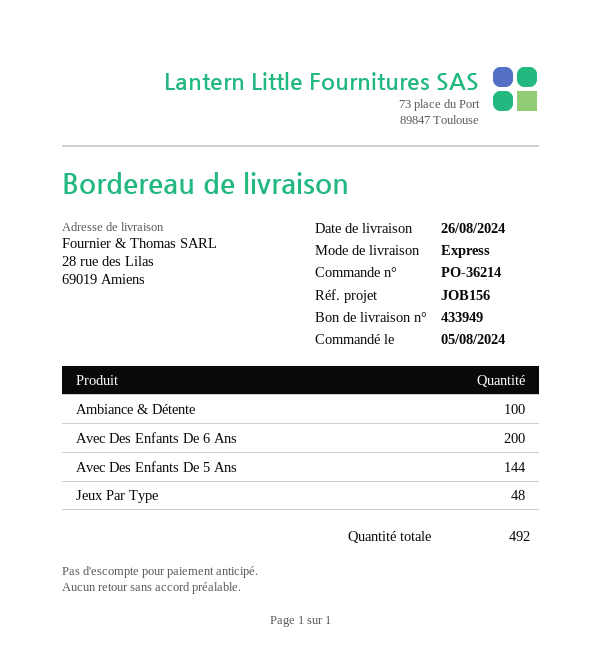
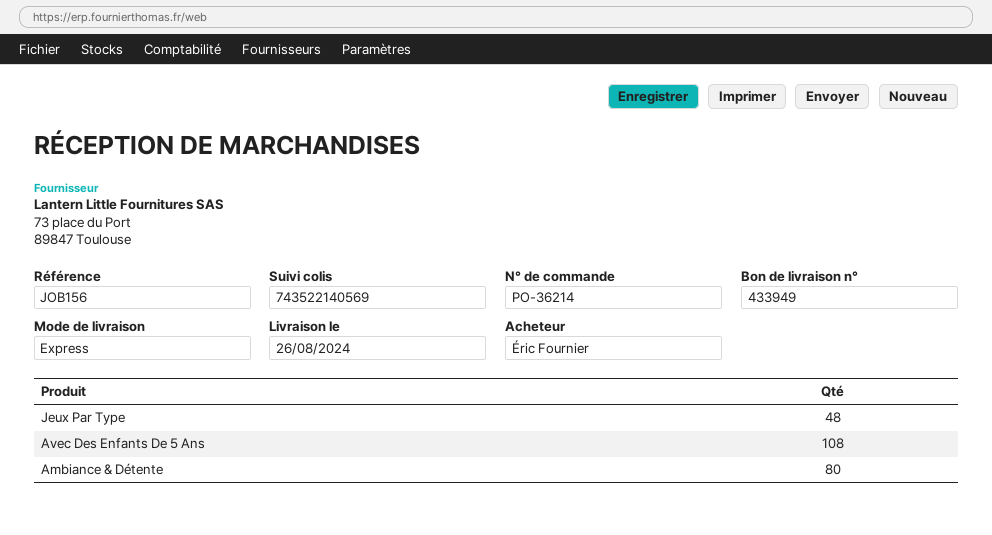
Ambiance & Détente: 100 -> 80
Avec Des Enfants De 6 Ans: 200 -> none
Avec Des Enfants De 5 Ans: 144 -> 108

